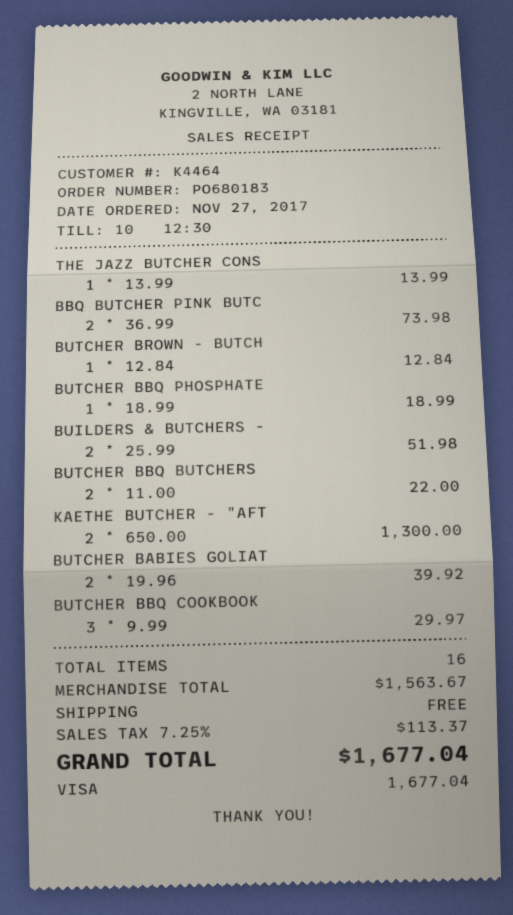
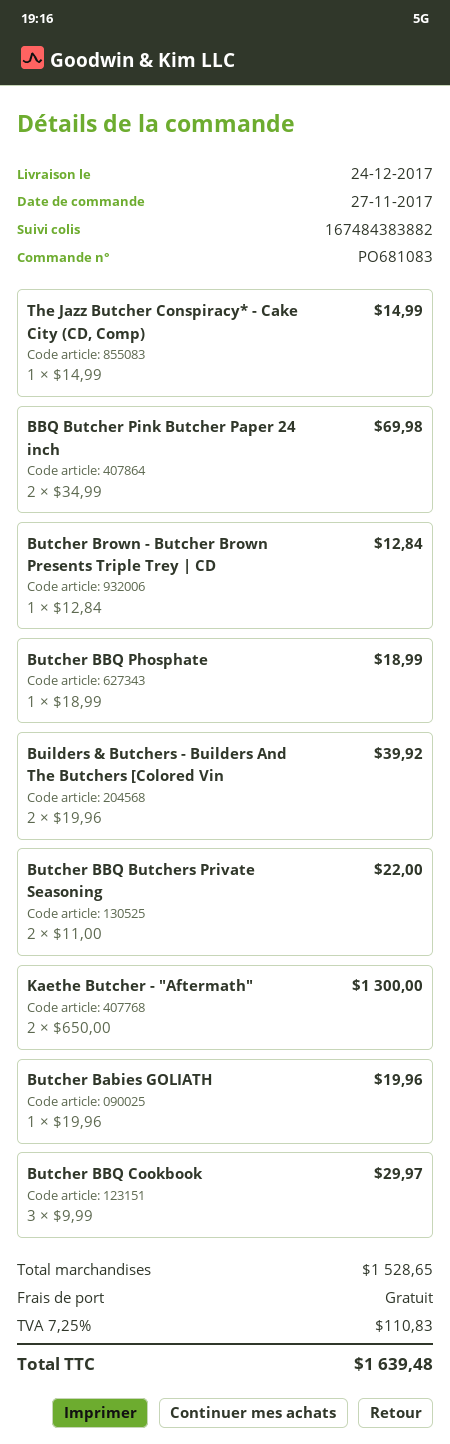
order number: PO680183 -> PO681083
THE JAZZ BUTCHER CONS: 1 x 13.99 = 13.99 -> 1 x 14.99 = 14.99
BBQ BUTCHER PINK BUTC: 2 x 36.99 = 73.98 -> 2 x 34.99 = 69.98
BUILDERS & BUTCHERS -: 2 x 25.99 = 51.98 -> 2 x 19.96 = 39.92
BUTCHER BABIES GOLIAT: 2 x 19.96 = 39.92 -> 1 x 19.96 = 19.96
subtotal: 1563.67 -> 1528.65
tax: 7.25% = 113.37 -> 7.25% = 110.83
total: 1677.04 -> 1639.48

